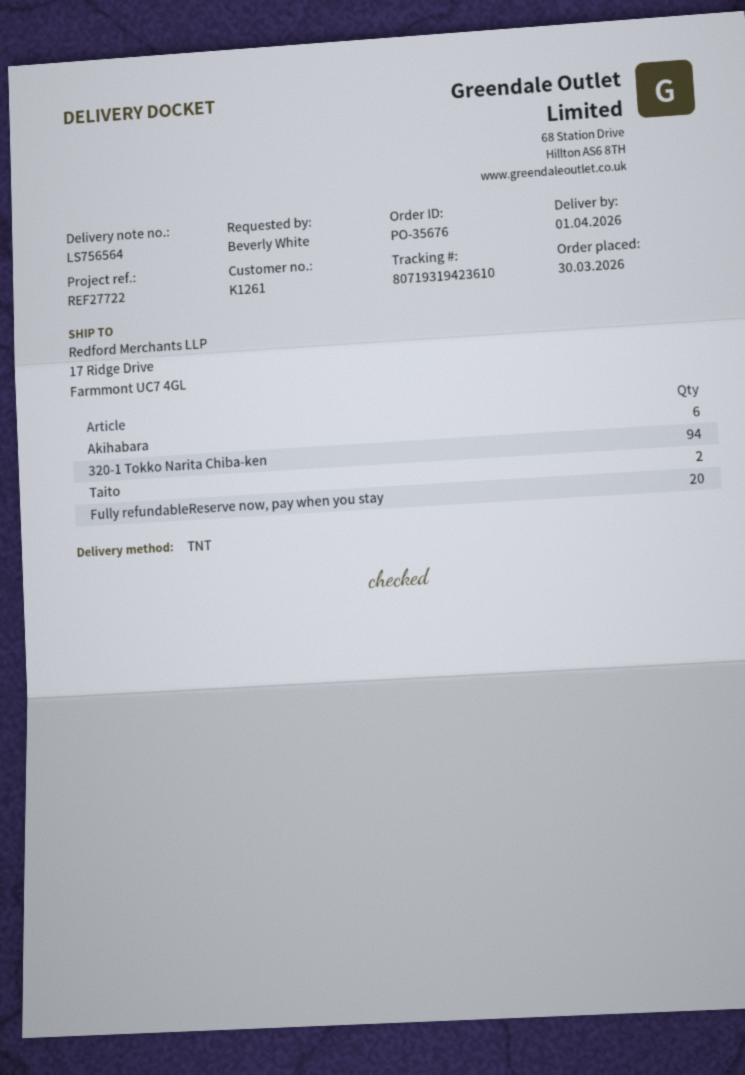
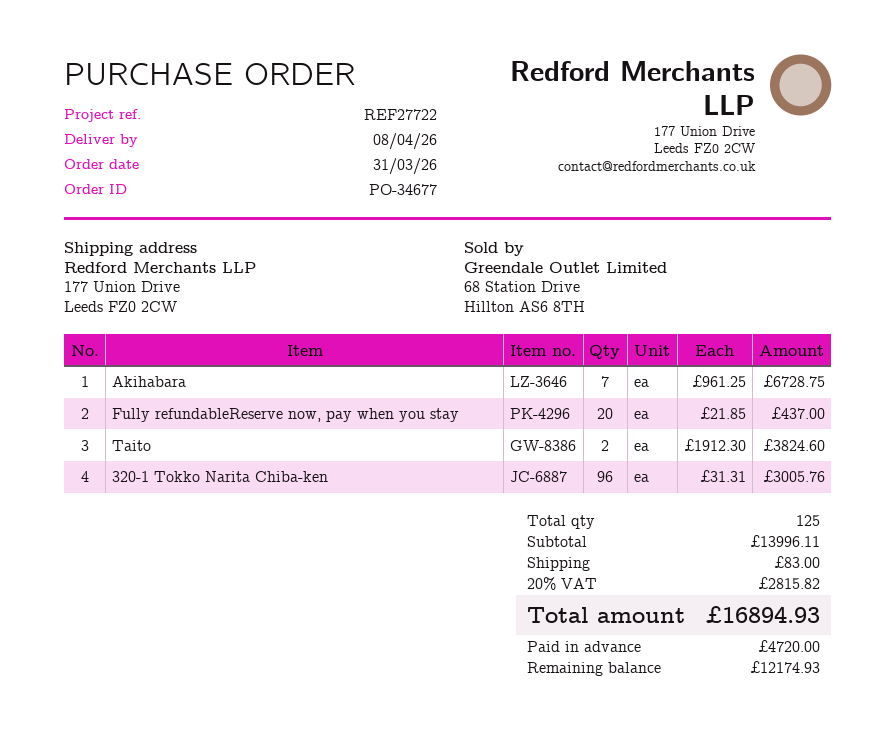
order number: PO-35676 -> PO-34677
order date: 2026-03-30 -> 2026-03-31
delivery date: 2026-04-01 -> 2026-04-08
ship to: 17 Ridge Drive, Farmmont UC7 4GL -> 177 Union Drive, Leeds FZ0 2CW
Akihabara: 6 -> 7
320-1 Tokko Narita Chiba-ken: 94 -> 96

